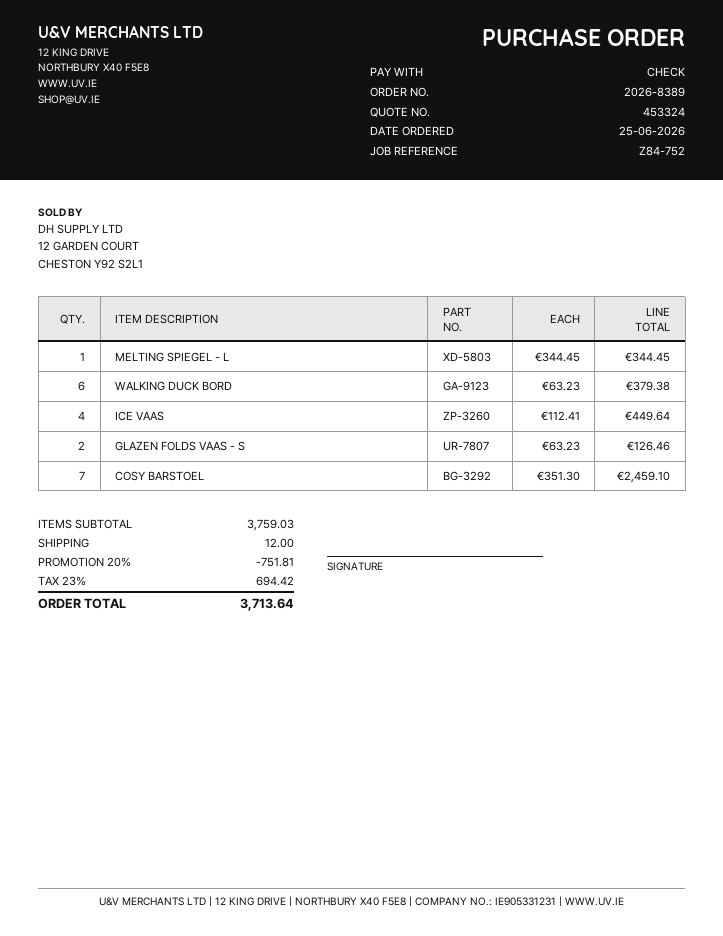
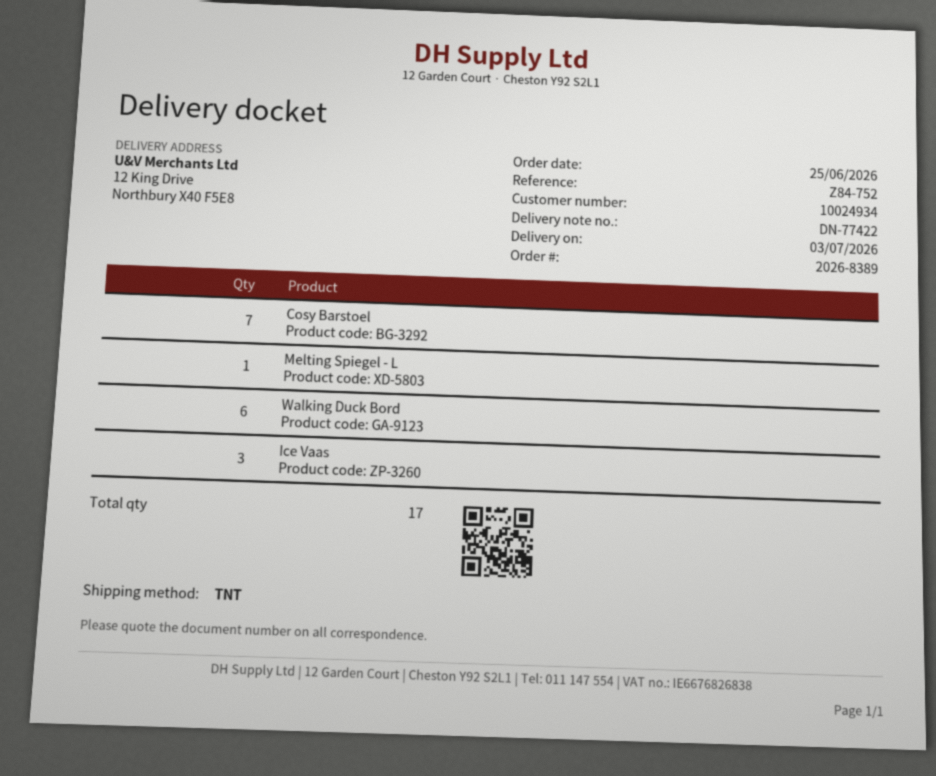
ICE VAAS: 4 -> 3
GLAZEN FOLDS VAAS - S: 2 -> none

